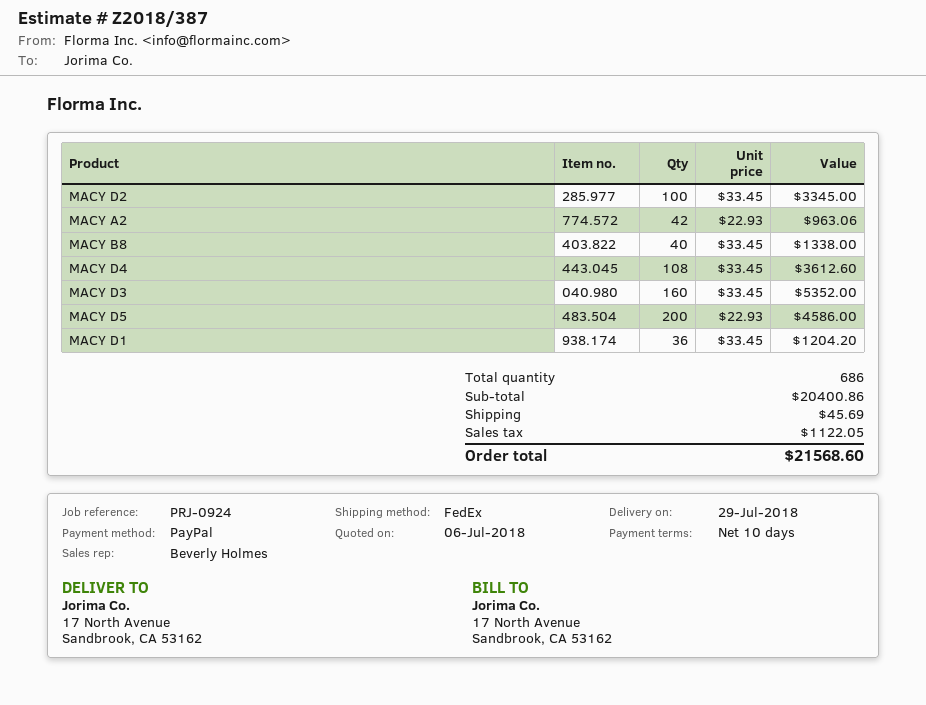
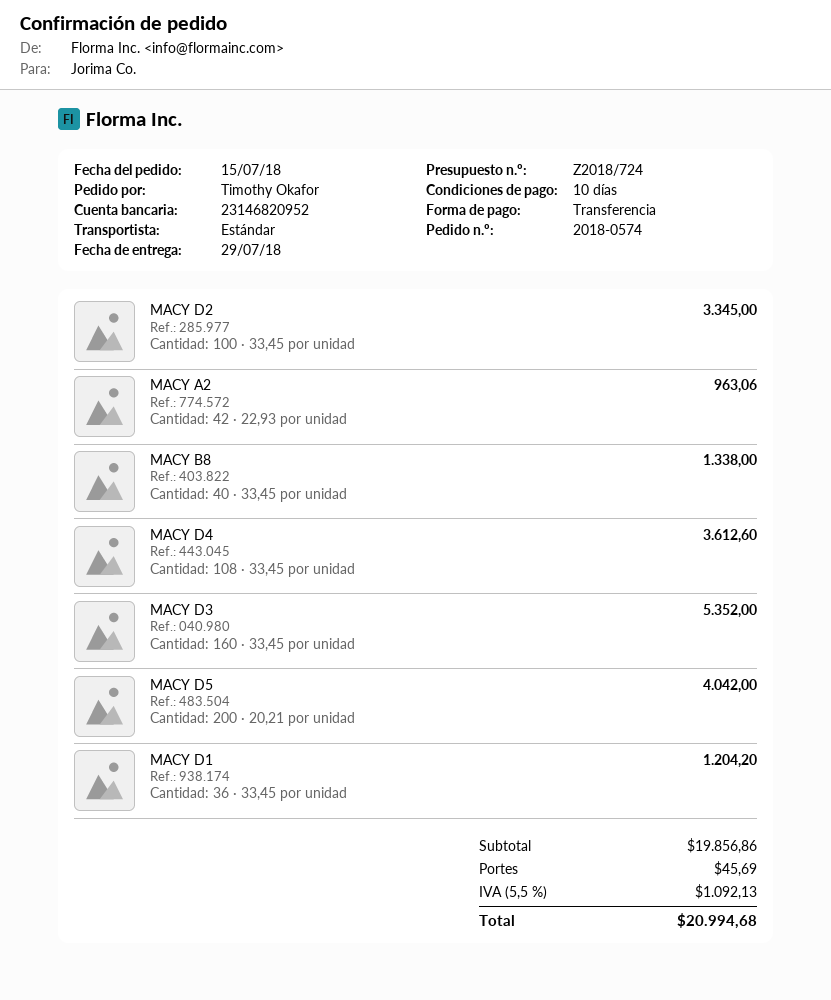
quote number: Z2018/387 -> Z2018/724
payment method: PayPal -> bank transfer
shipping method: FedEx -> standard
MACY D5: 200 x 22.93 = 4586.00 -> 200 x 20.21 = 4042.00
subtotal: 20400.86 -> 19856.86
tax: 1122.05 -> 1092.13
total: 21568.60 -> 20994.68

